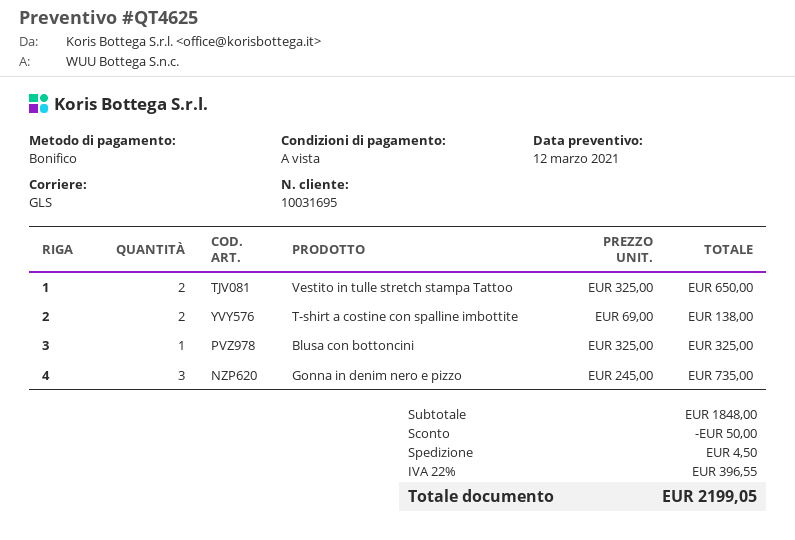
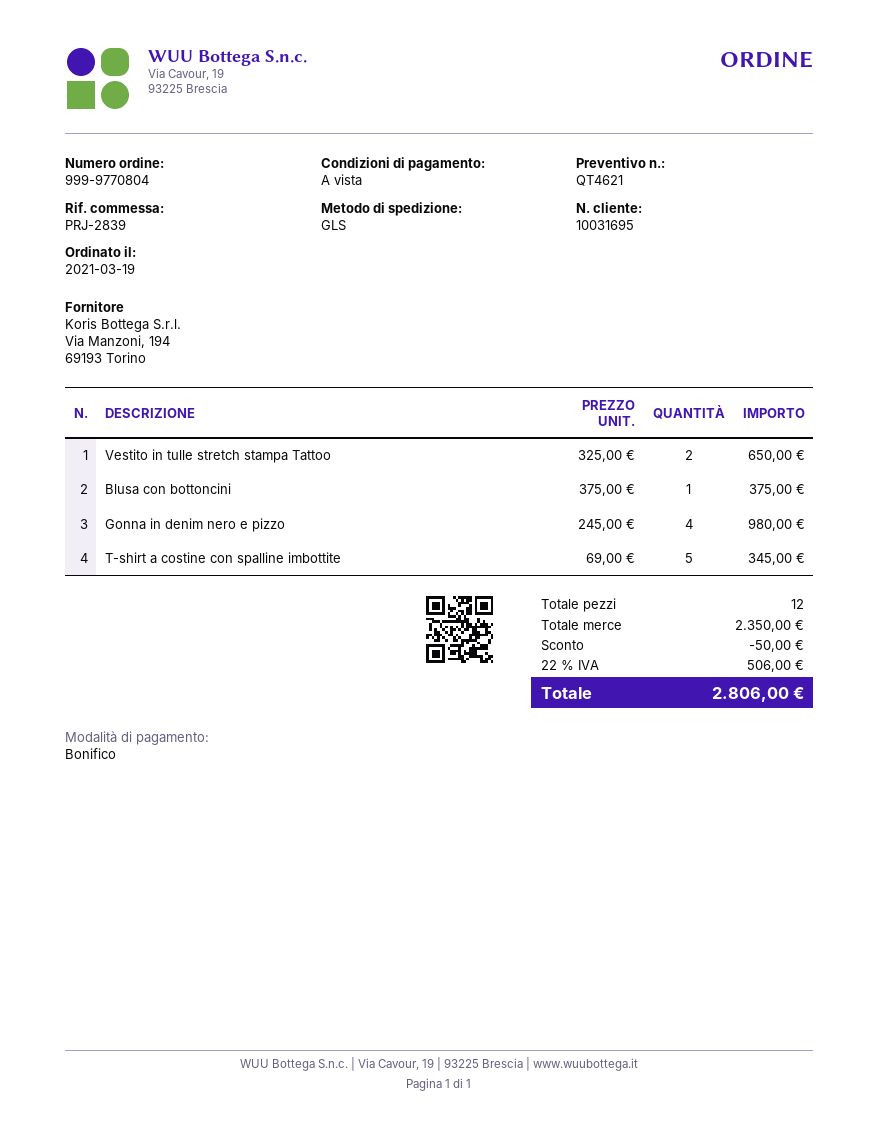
quote number: QT4625 -> QT4621
T-shirt a costine con spalline imbottite: 2 x 69.00 = 138.00 -> 5 x 69.00 = 345.00
Blusa con bottoncini: 1 x 325.00 = 325.00 -> 1 x 375.00 = 375.00
Gonna in denim nero e pizzo: 3 x 245.00 = 735.00 -> 4 x 245.00 = 980.00
subtotal: 1848.00 -> 2350.00
shipping: 4.50 -> none
tax: 22% = 396.55 -> 22% = 506.00
total: 2199.05 -> 2806.00

